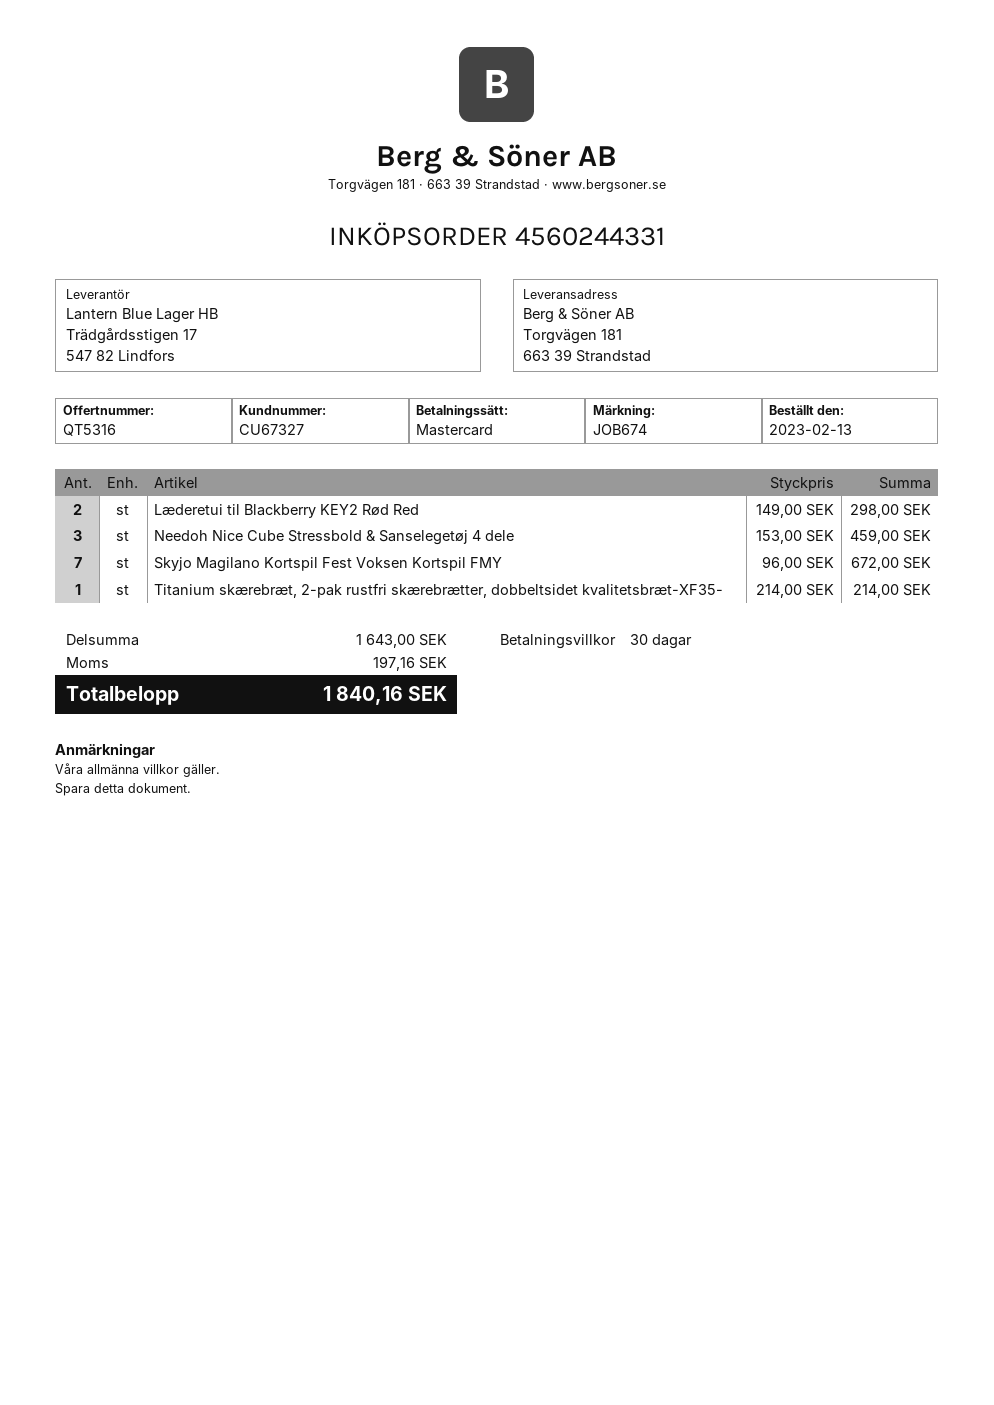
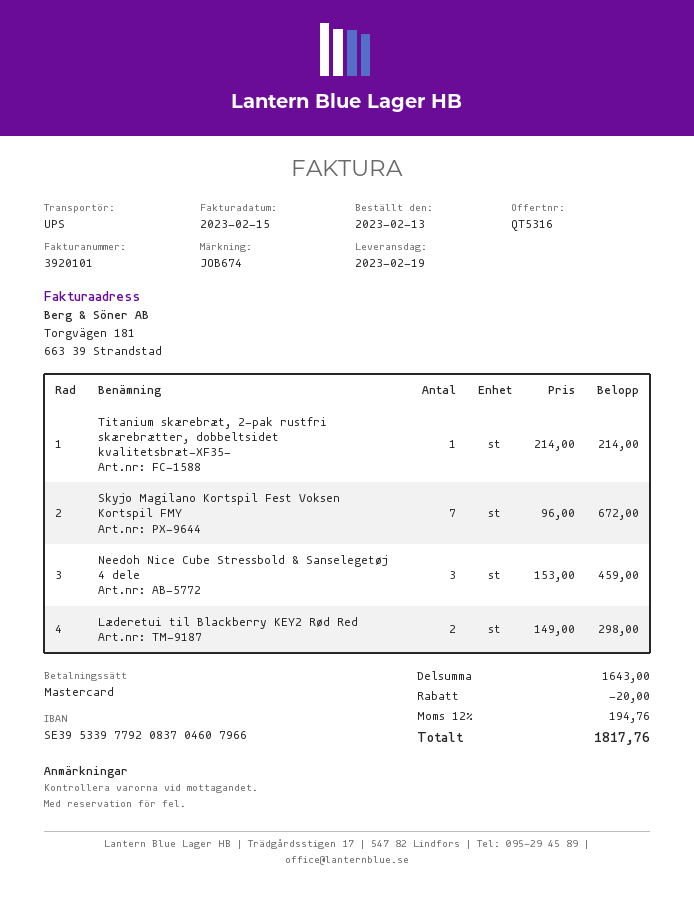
discount: none -> 20.00
tax: 197.16 -> 194.76
total: 1840.16 -> 1817.76

